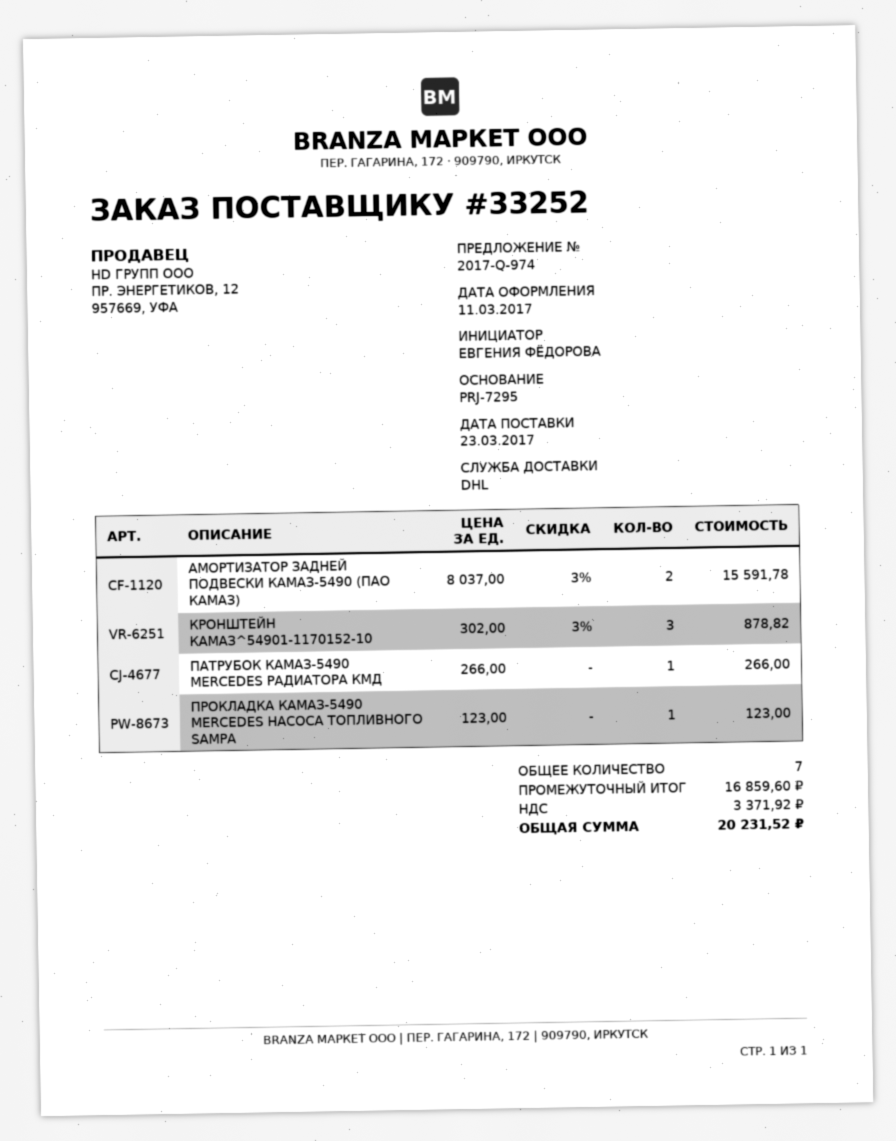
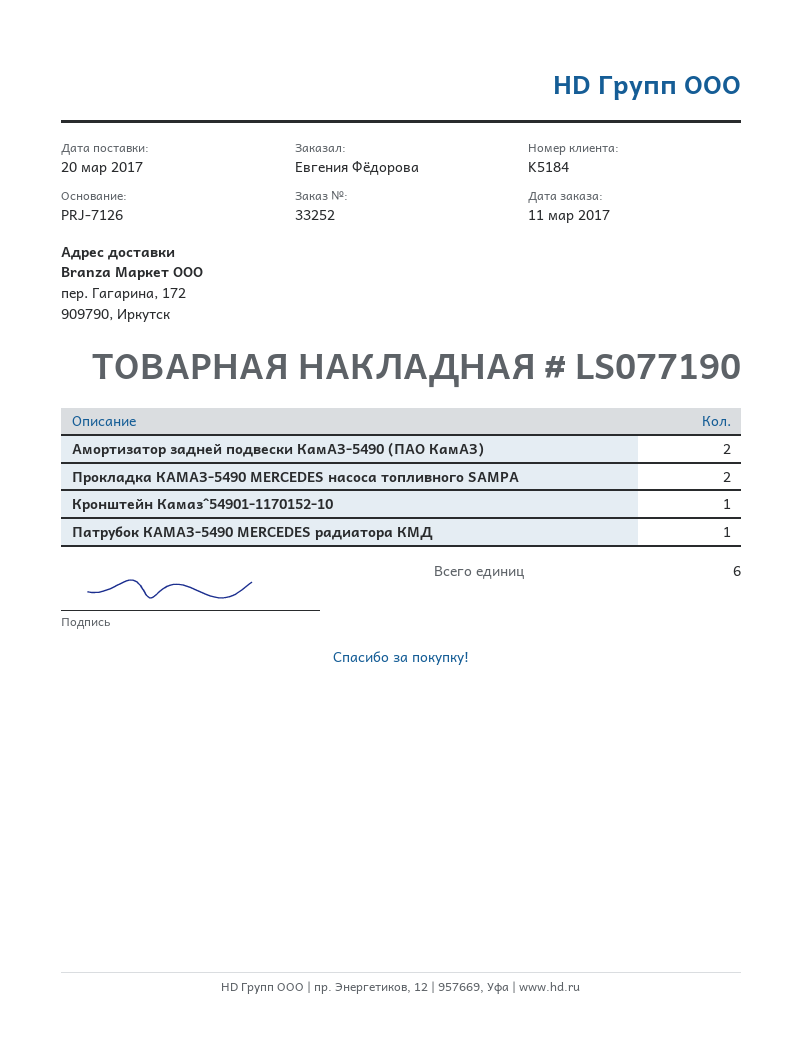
delivery date: 2017-03-23 -> 2017-03-20
reference: PRJ-7295 -> PRJ-7126
КРОНШТЕЙН КАМАЗ^54901-1170152-10: 3 -> 1
ПРОКЛАДКА КАМАЗ-5490 MERCEDES НАСОСА ТОПЛИВНОГО SAMPA: 1 -> 2
total quantity: 7 -> 6

